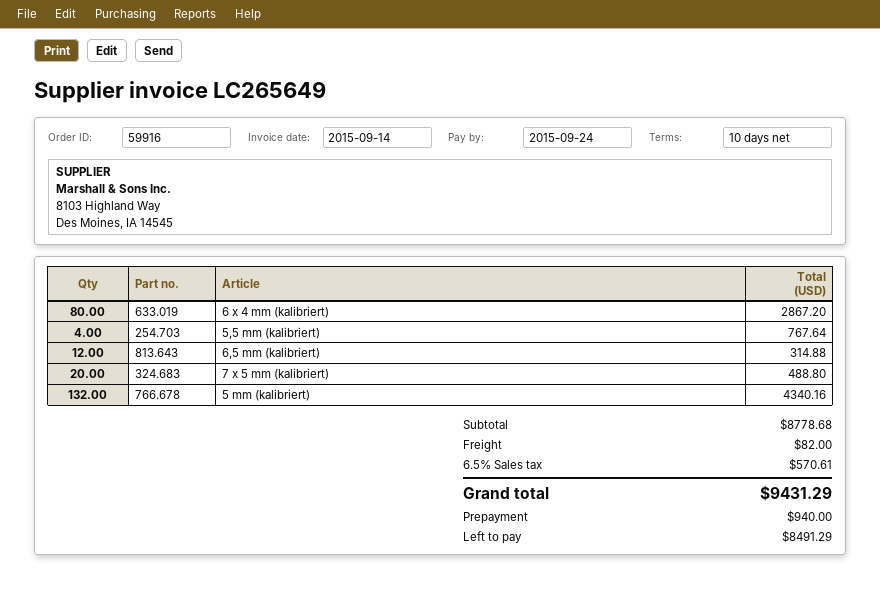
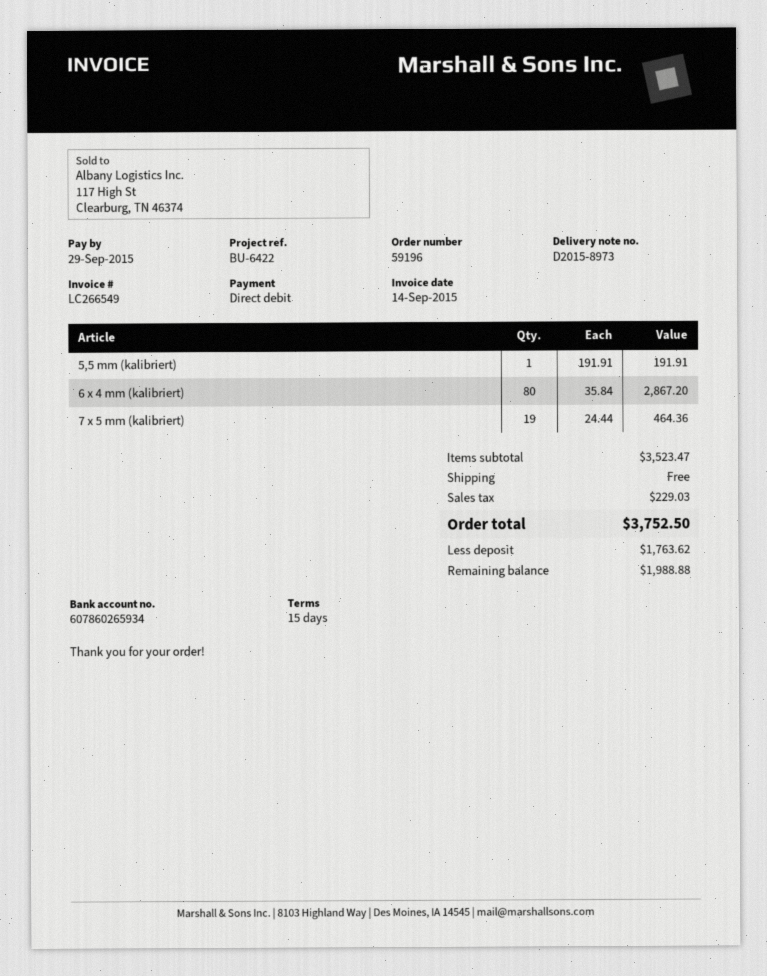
order number: 59916 -> 59196
invoice number: LC265649 -> LC266549
payment terms: 10 days -> 15 days
due date: 2015-09-24 -> 2015-09-29
5,5 mm (kalibriert): 4 for 767.64 -> 1 for 191.91
6,5 mm (kalibriert): 12 for 314.88 -> none
7 x 5 mm (kalibriert): 20 for 488.80 -> 19 for 464.36
5 mm (kalibriert): 132 for 4340.16 -> none
subtotal: 8778.68 -> 3523.47
shipping: 82.00 -> 0.00
tax: 570.61 -> 229.03
total: 9431.29 -> 3752.50
deposit: 940.00 -> 1763.62
balance: 8491.29 -> 1988.88

